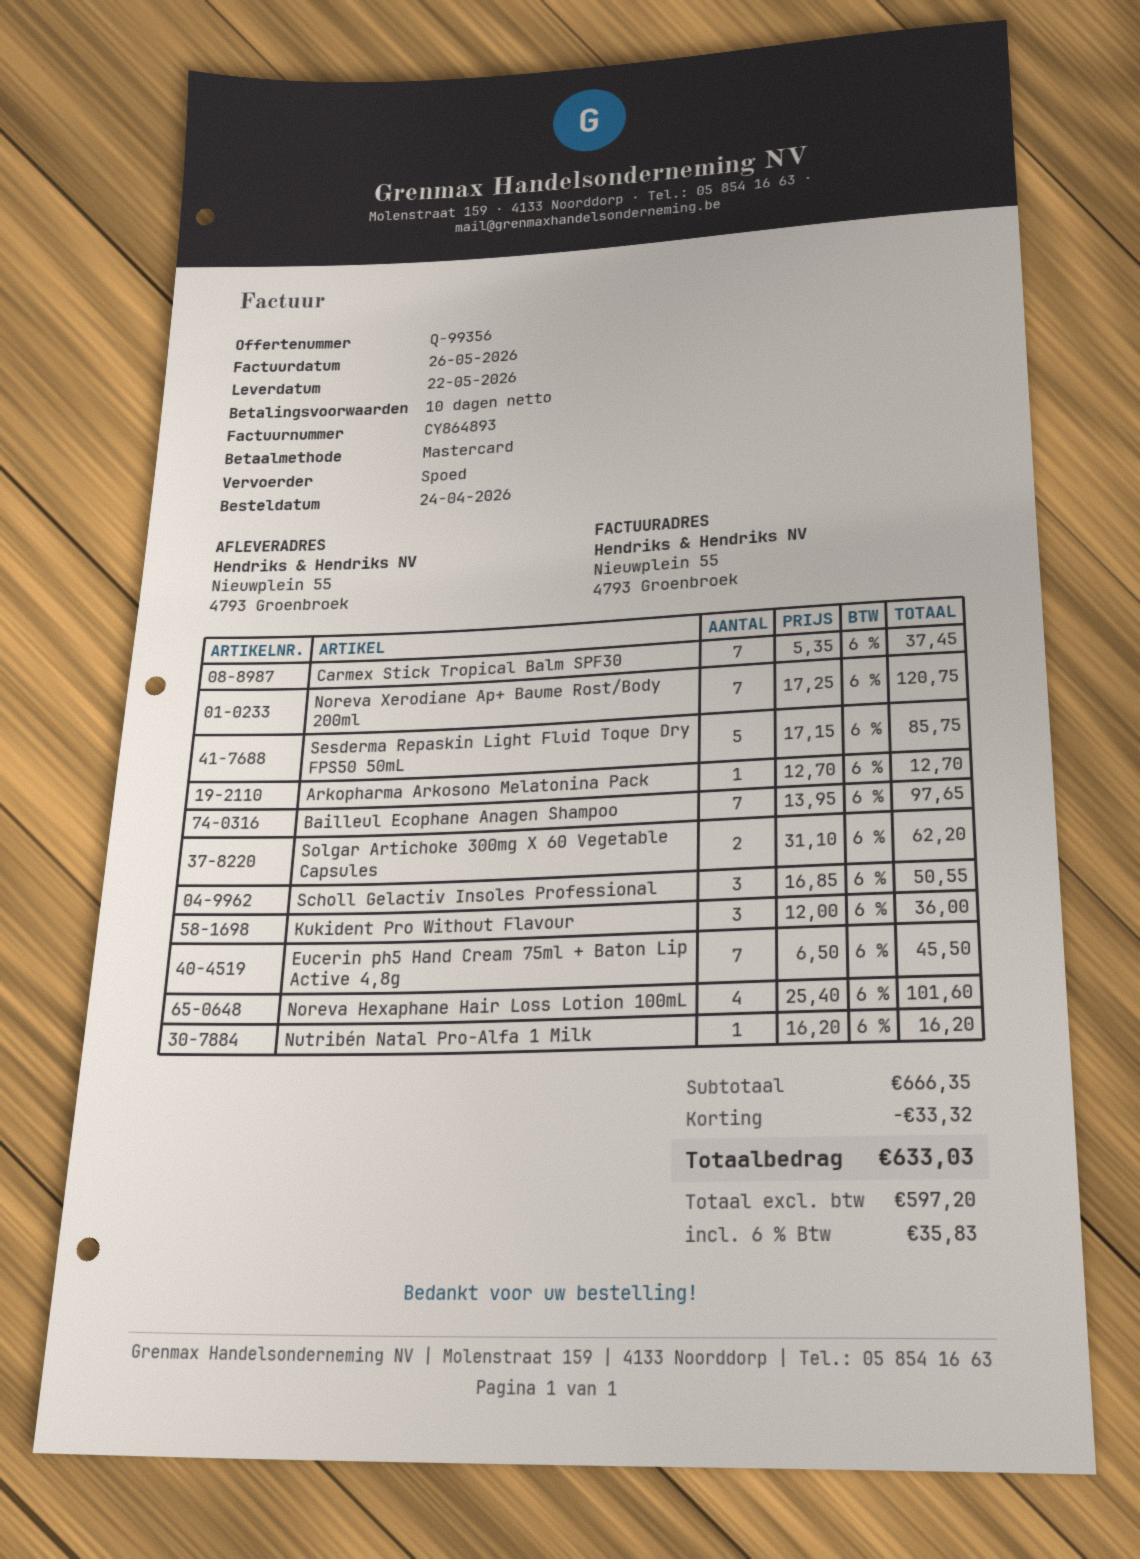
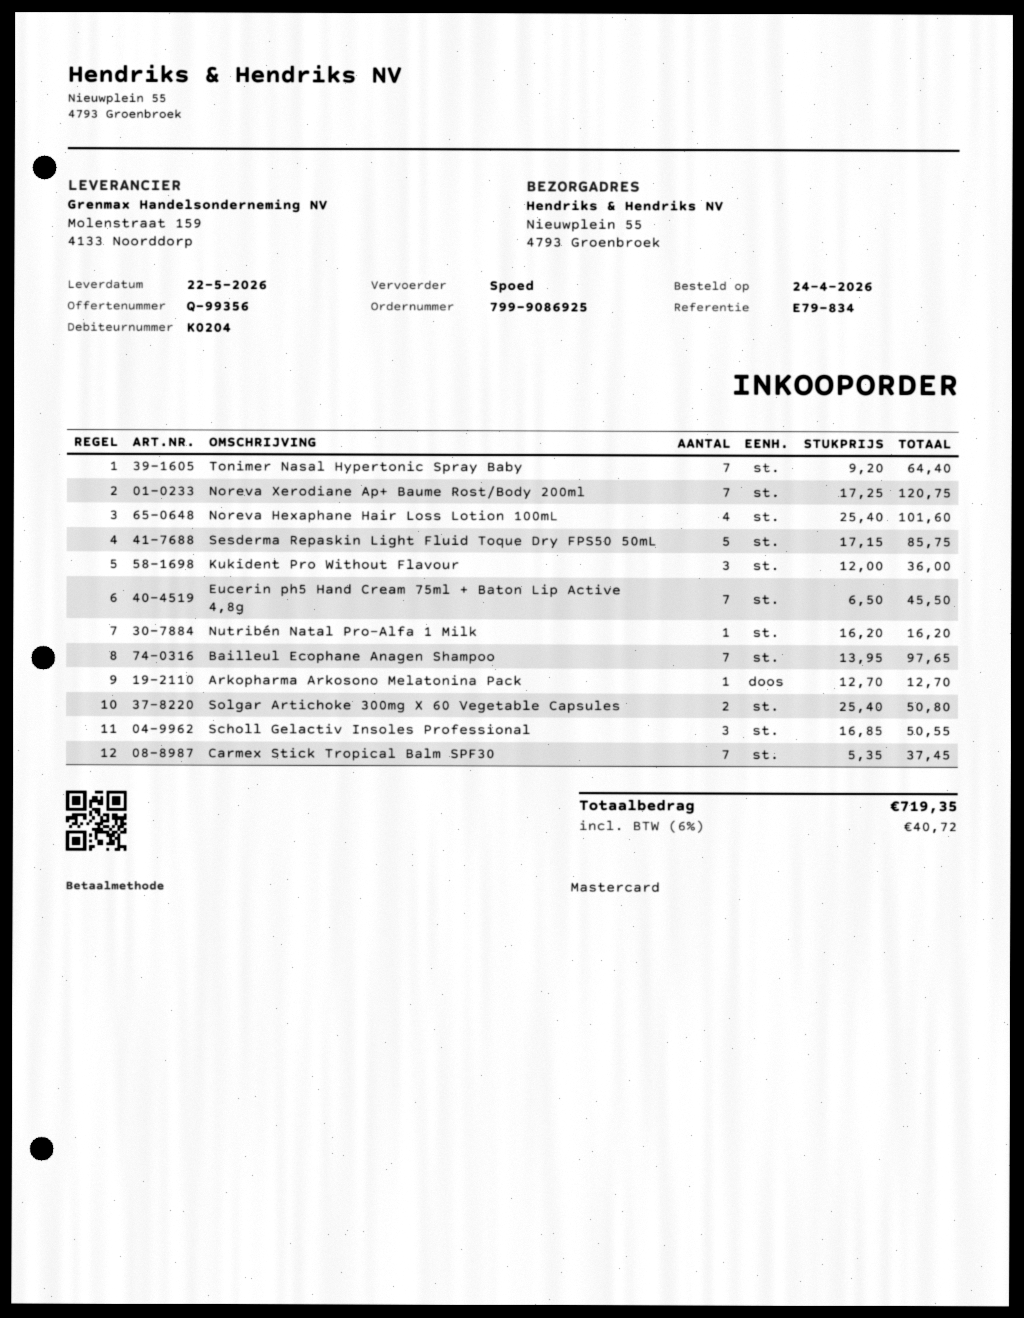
Solgar Artichoke 300mg X 60 Vegetable Capsules: 2 x 31.10 = 62.20 -> 2 x 25.40 = 50.80
Tonimer Nasal Hypertonic Spray Baby: none -> 7 x 9.20 = 64.40
discount: 33.32 -> none
tax: 6% = 35.83 -> 6% = 40.72
total: 633.03 -> 719.35

